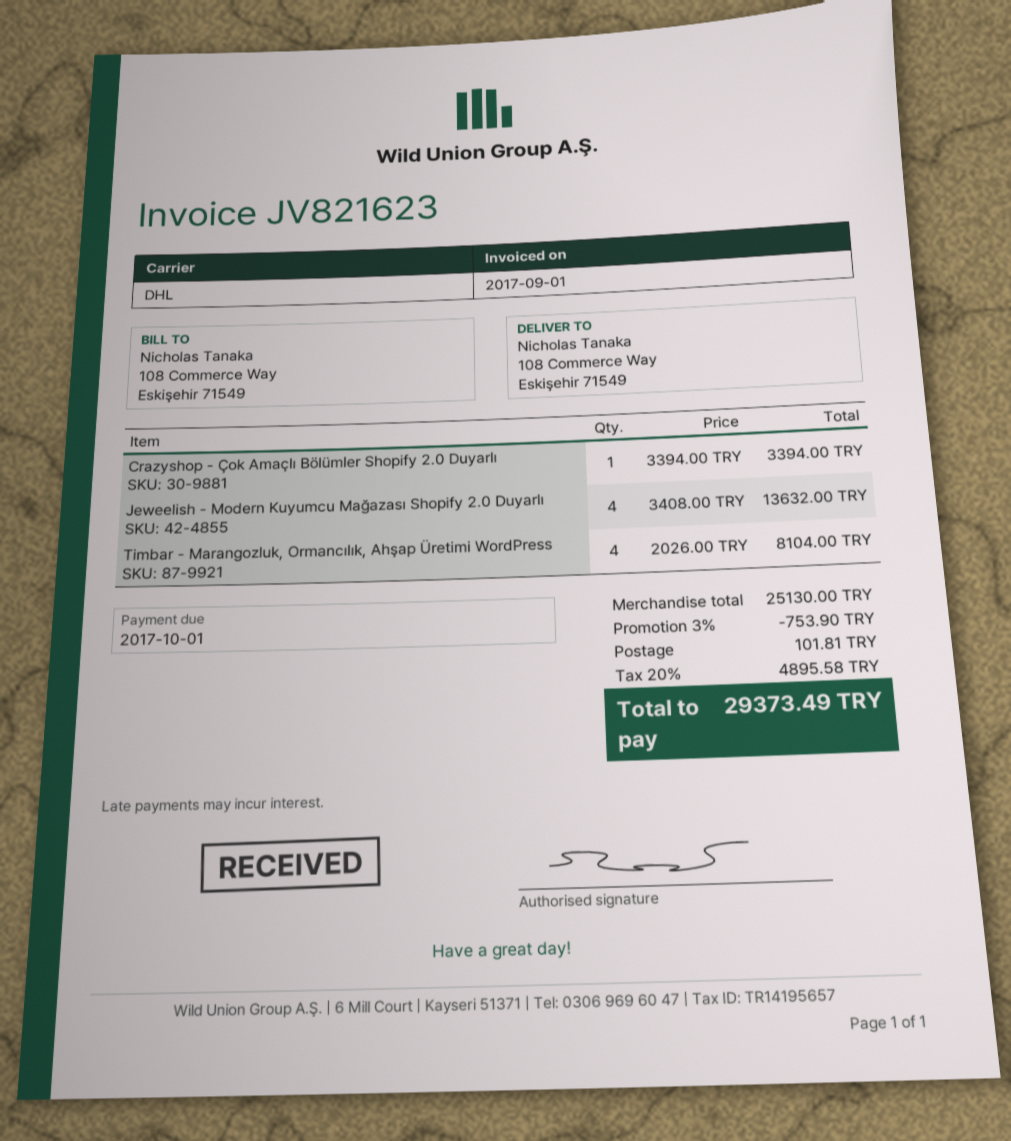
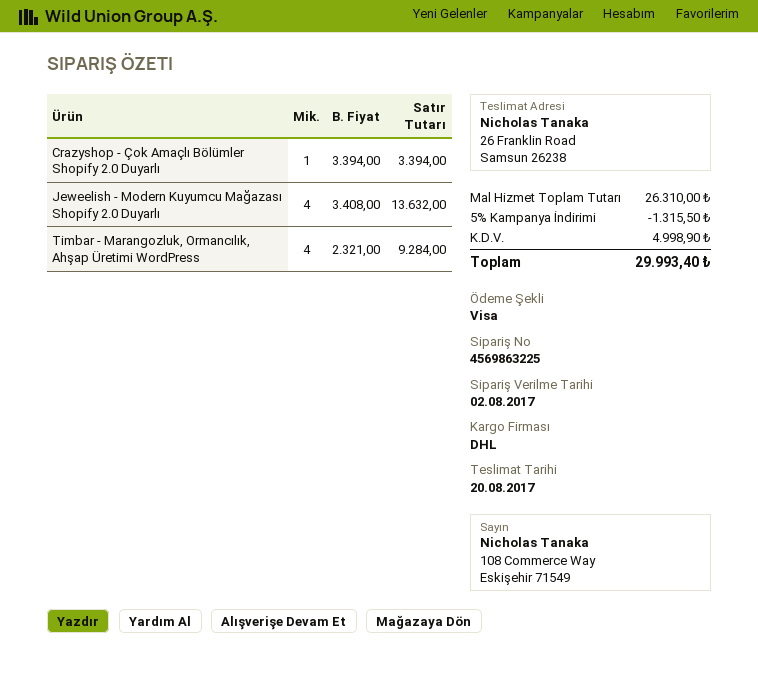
ship to: 108 Commerce Way, Eskişehir 71549 -> 26 Franklin Road, Samsun 26238
Timbar - Marangozluk, Ormancılık, Ahşap Üretimi WordPress: 4 x 2026.00 = 8104.00 -> 4 x 2321.00 = 9284.00
subtotal: 25130.00 -> 26310.00
discount: 3% = 753.90 -> 5% = 1315.50
shipping: 101.81 -> none
tax: 4895.58 -> 4998.90
total: 29373.49 -> 29993.40

